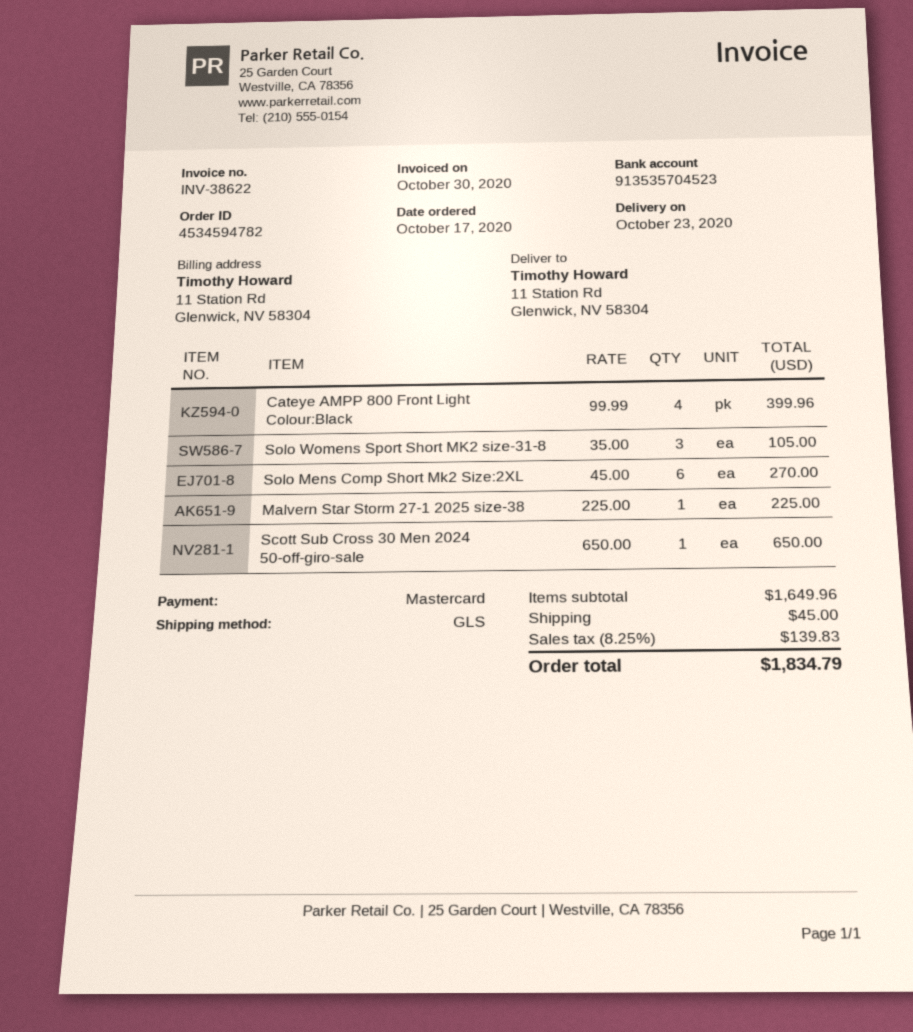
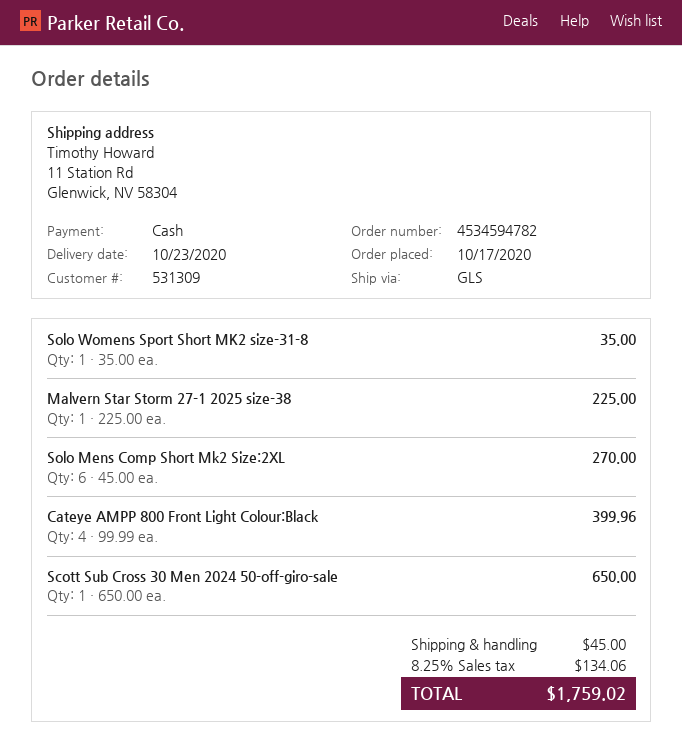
payment method: Mastercard -> cash
Solo Womens Sport Short MK2 size-31-8: 3 x 35.00 = 105.00 -> 1 x 35.00 = 35.00
tax: 8.25% = 139.83 -> 8.25% = 134.06
total: 1834.79 -> 1759.02

